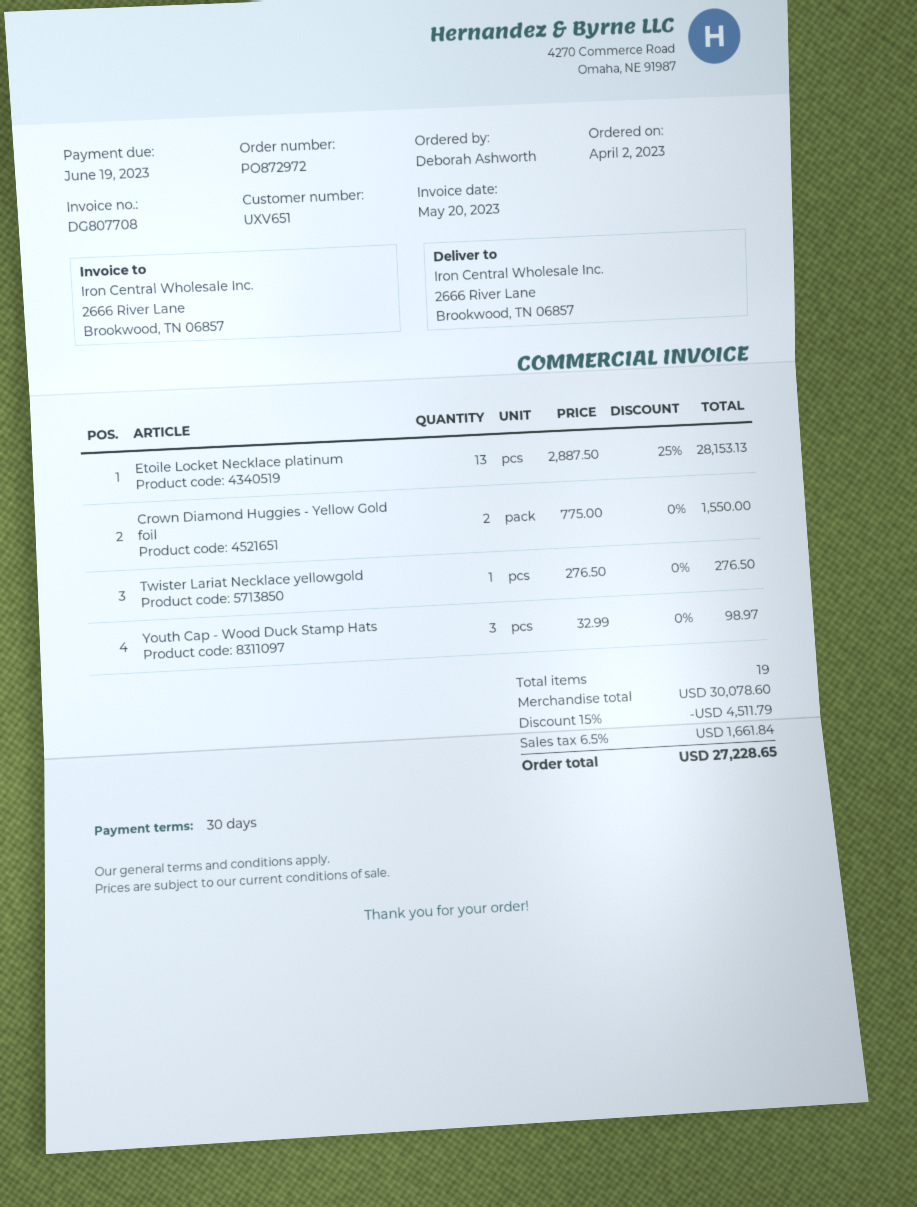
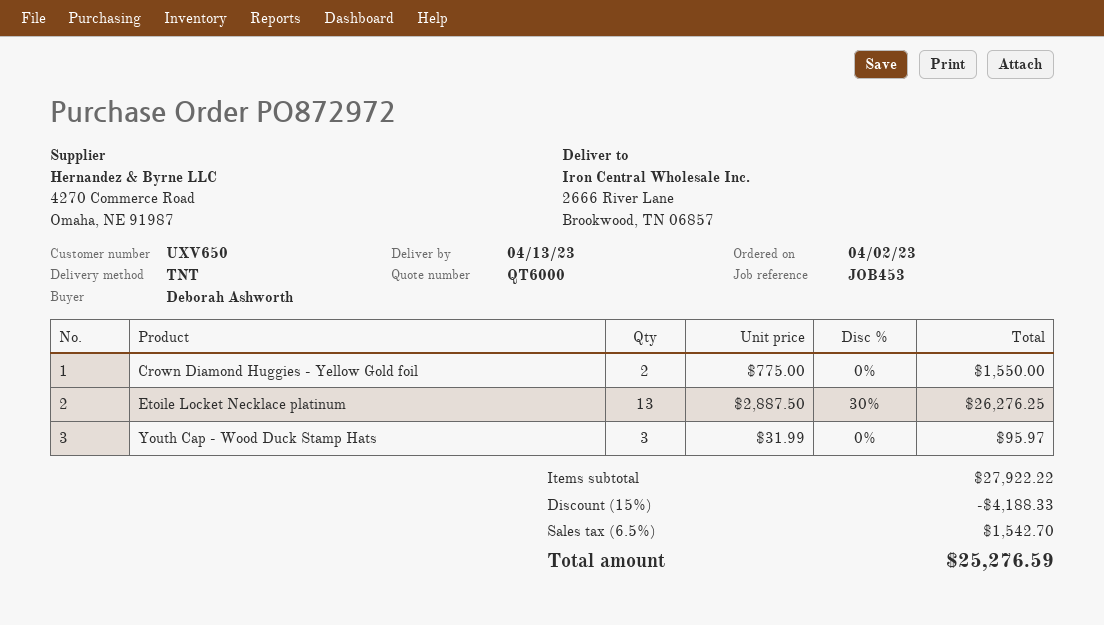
customer number: UXV651 -> UXV650
Etoile Locket Necklace platinum: 13 x 2887.50 - 25% = 28153.13 -> 13 x 2887.50 - 30% = 26276.25
Twister Lariat Necklace yellowgold: 1 x 276.50 = 276.50 -> none
Youth Cap - Wood Duck Stamp Hats: 3 x 32.99 = 98.97 -> 3 x 31.99 = 95.97
subtotal: 30078.60 -> 27922.22
discount: 15% = 4511.79 -> 15% = 4188.33
tax: 6.5% = 1661.84 -> 6.5% = 1542.70
total: 27228.65 -> 25276.59

